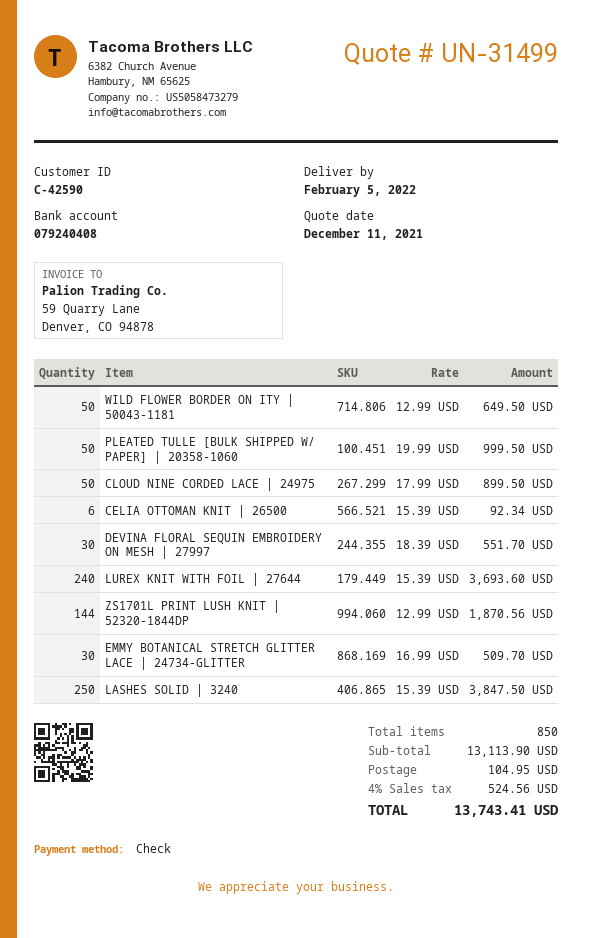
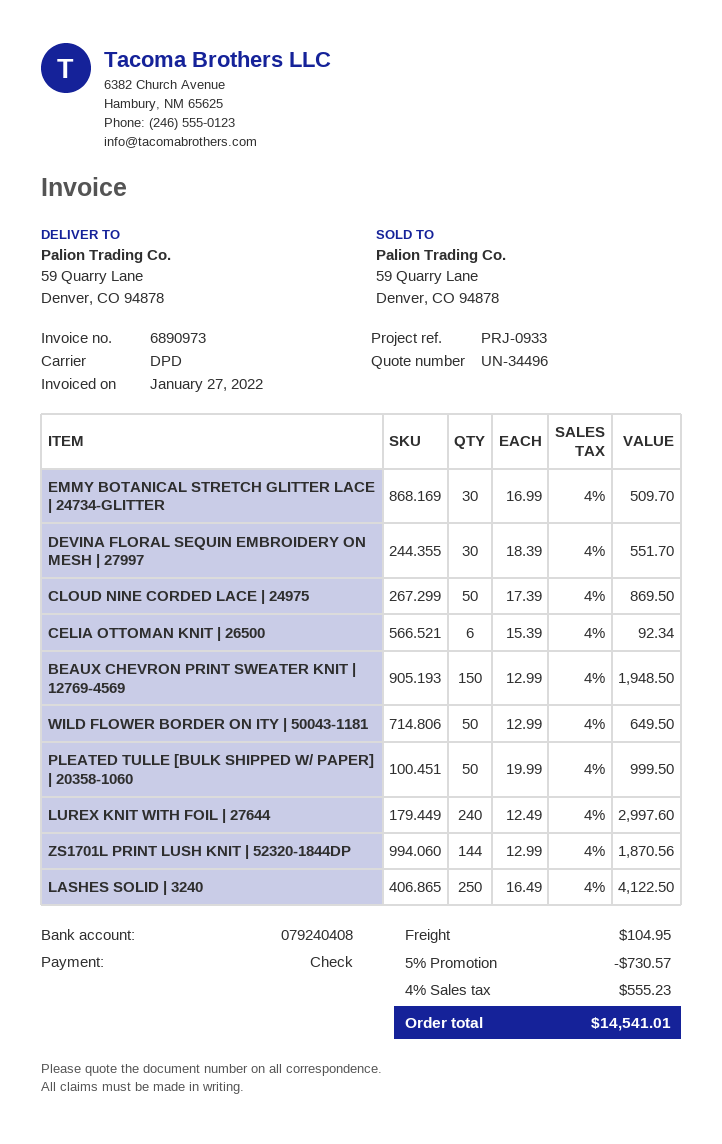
quote number: UN-31499 -> UN-34496
CLOUD NINE CORDED LACE | 24975: 50 x 17.99 = 899.50 -> 50 x 17.39 = 869.50
LUREX KNIT WITH FOIL | 27644: 240 x 15.39 = 3693.60 -> 240 x 12.49 = 2997.60
LASHES SOLID | 3240: 250 x 15.39 = 3847.50 -> 250 x 16.49 = 4122.50
BEAUX CHEVRON PRINT SWEATER KNIT | 12769-4569: none -> 150 x 12.99 = 1948.50
discount: none -> 5% = 730.57
tax: 4% = 524.56 -> 4% = 555.23
total: 13743.41 -> 14541.01

